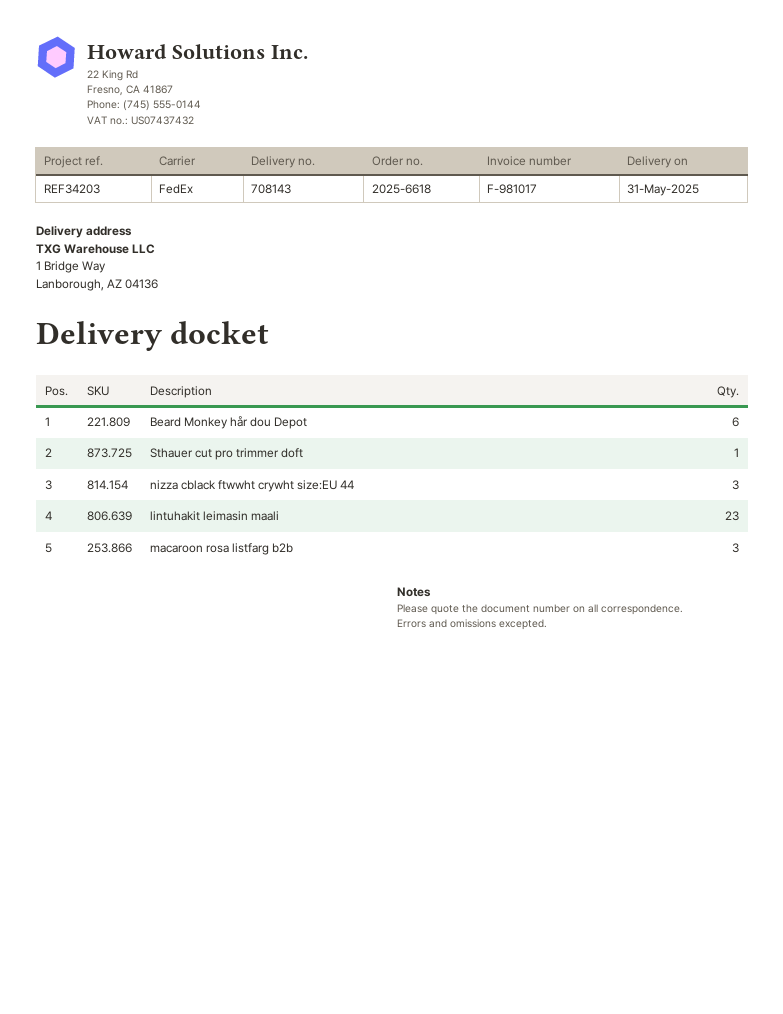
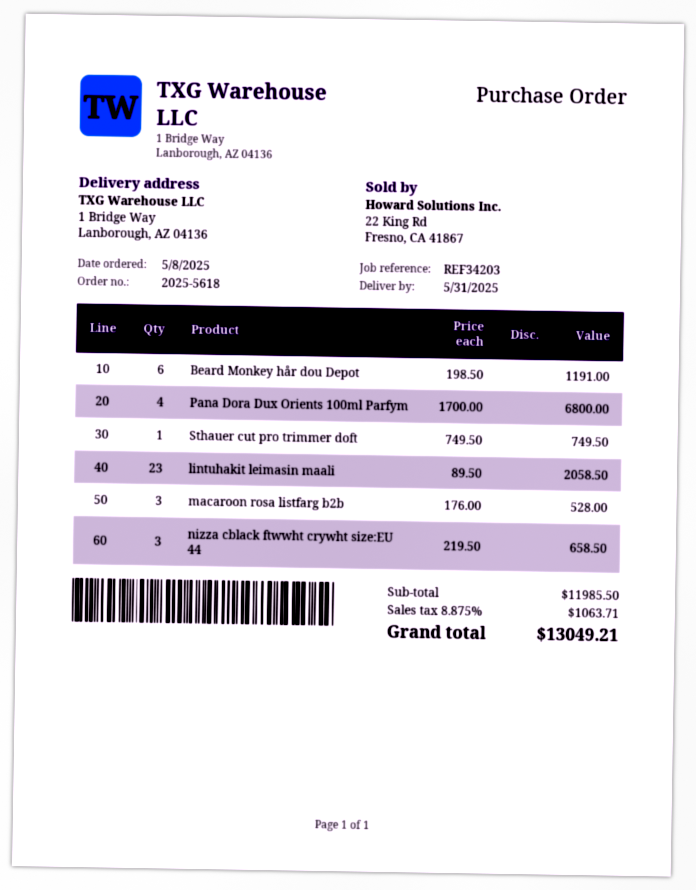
order number: 2025-6618 -> 2025-5618
Pana Dora Dux Orients 100ml Parfym: none -> 4

